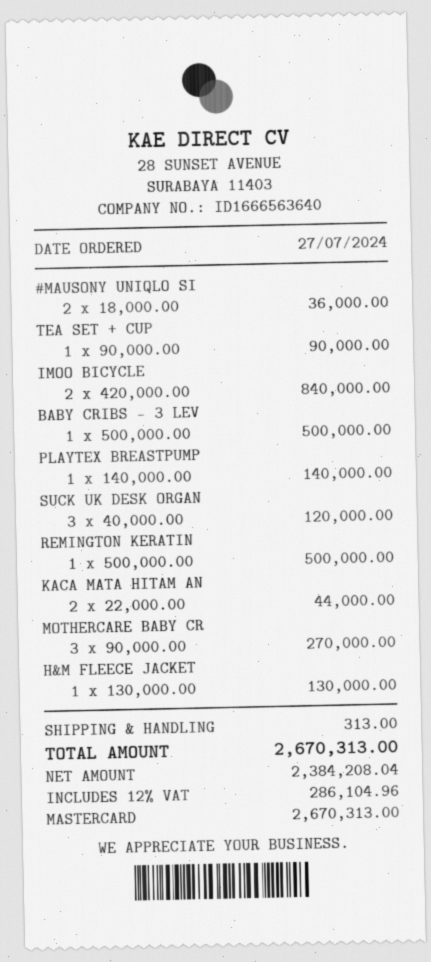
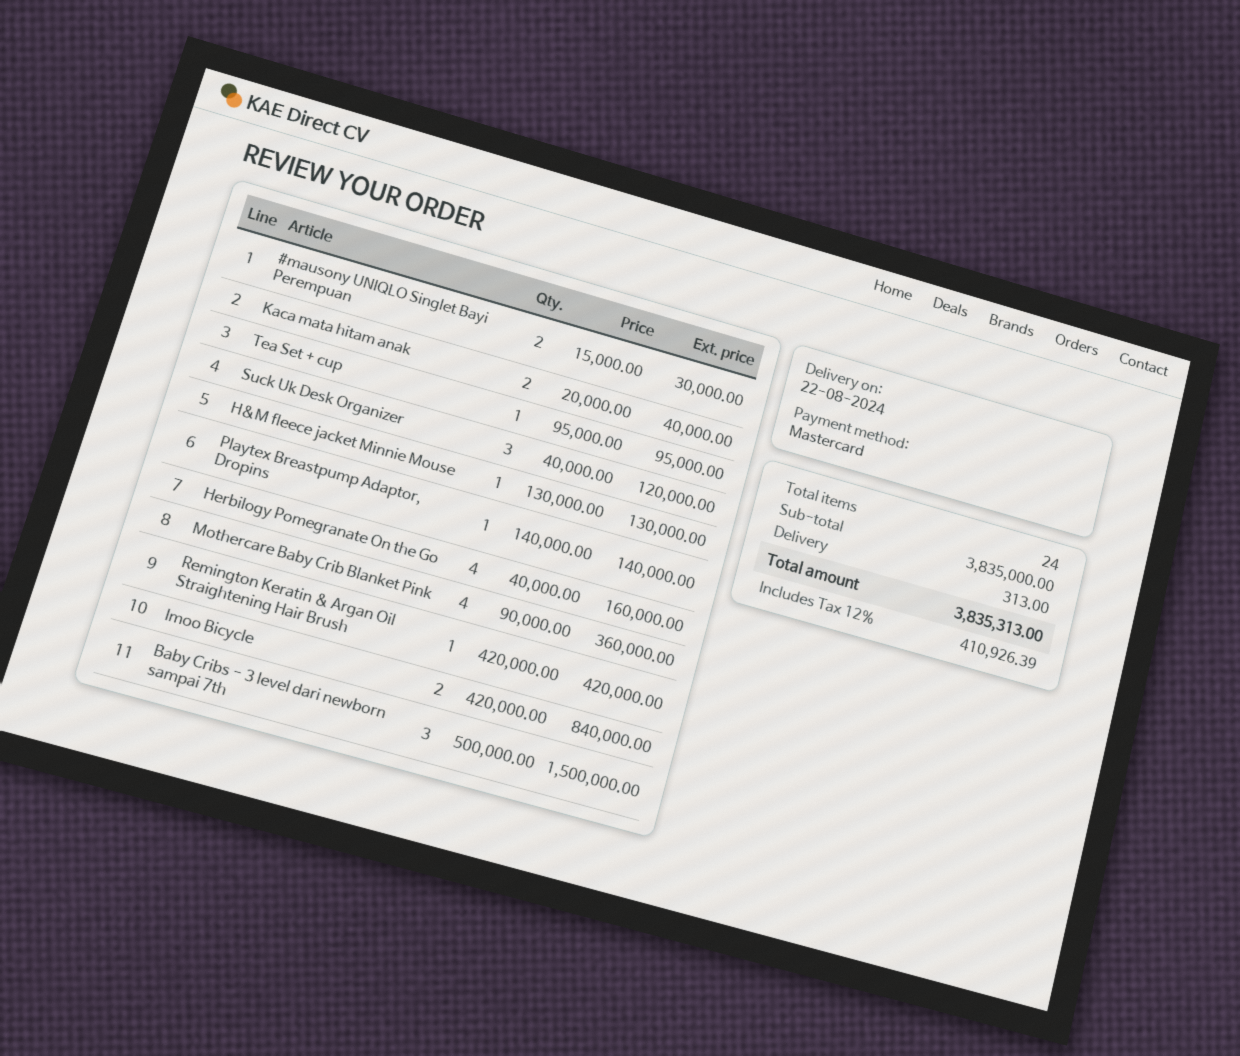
#MAUSONY UNIQLO SI: 2 x 18000.00 = 36000.00 -> 2 x 15000.00 = 30000.00
TEA SET + CUP: 1 x 90000.00 = 90000.00 -> 1 x 95000.00 = 95000.00
BABY CRIBS - 3 LEV: 1 x 500000.00 = 500000.00 -> 3 x 500000.00 = 1500000.00
REMINGTON KERATIN: 1 x 500000.00 = 500000.00 -> 1 x 420000.00 = 420000.00
KACA MATA HITAM AN: 2 x 22000.00 = 44000.00 -> 2 x 20000.00 = 40000.00
MOTHERCARE BABY CR: 3 x 90000.00 = 270000.00 -> 4 x 90000.00 = 360000.00
Herbilogy Pomegranate On the Go: none -> 4 x 40000.00 = 160000.00
tax: 12% = 286104.96 -> 12% = 410926.39
total: 2670313.00 -> 3835313.00

